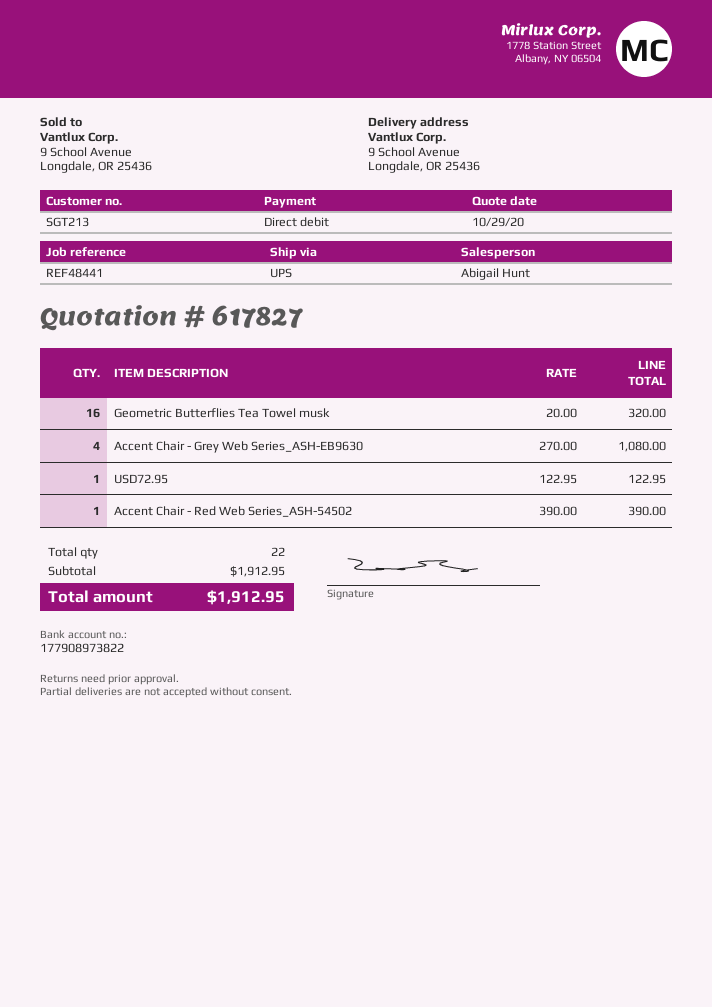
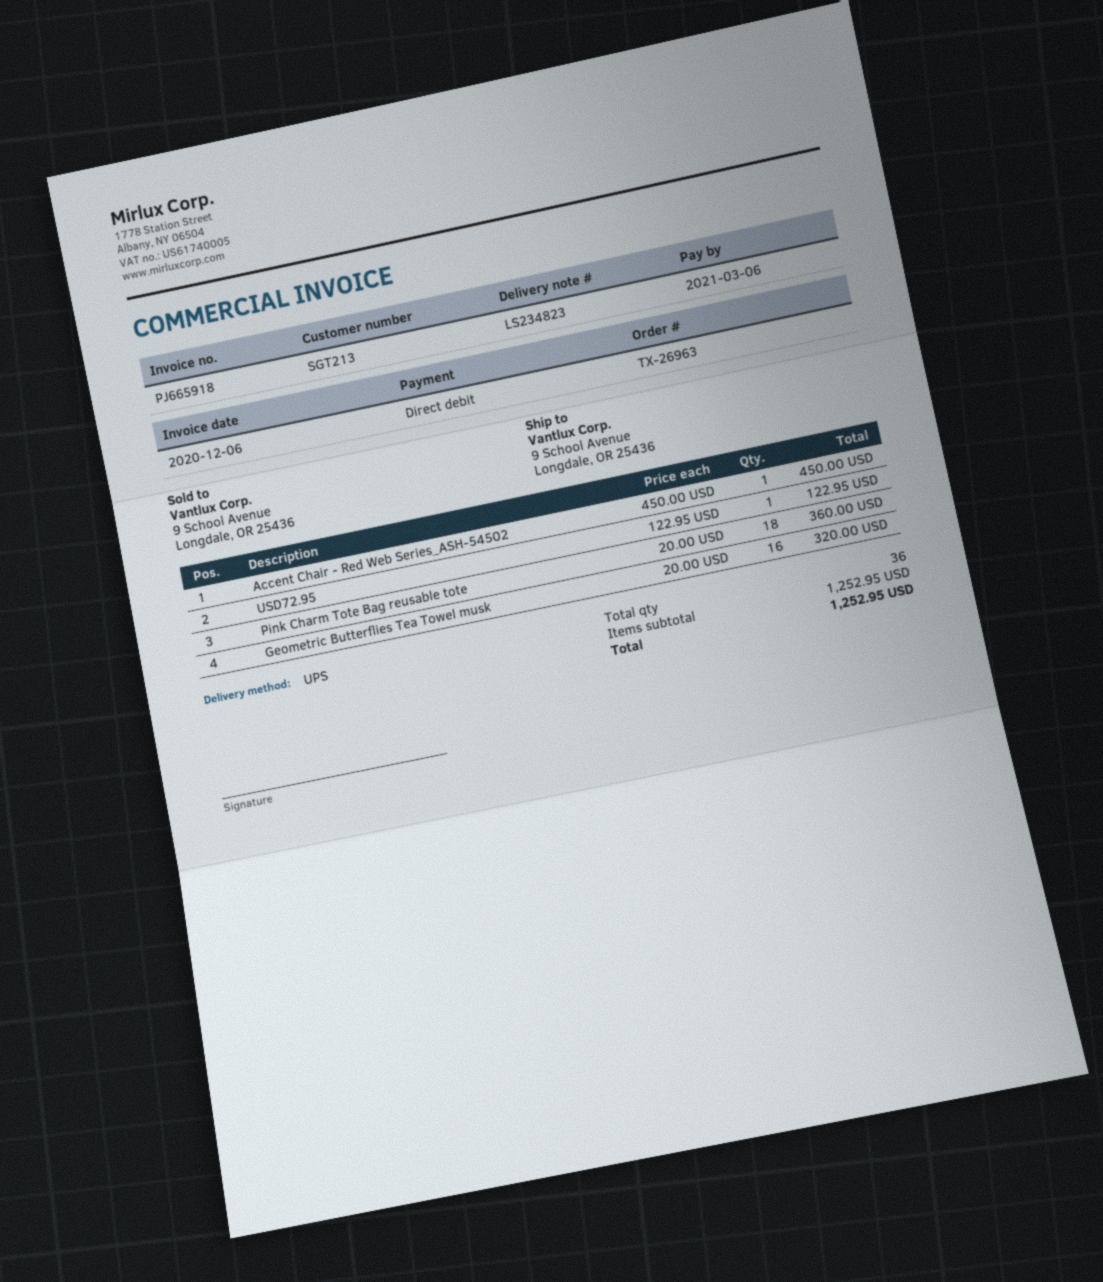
Accent Chair - Grey Web Series_ASH-EB9630: 4 x 270.00 = 1080.00 -> none
Accent Chair - Red Web Series_ASH-54502: 1 x 390.00 = 390.00 -> 1 x 450.00 = 450.00
Pink Charm Tote Bag reusable tote: none -> 18 x 20.00 = 360.00
total quantity: 22 -> 36
subtotal: 1912.95 -> 1252.95
total: 1912.95 -> 1252.95

